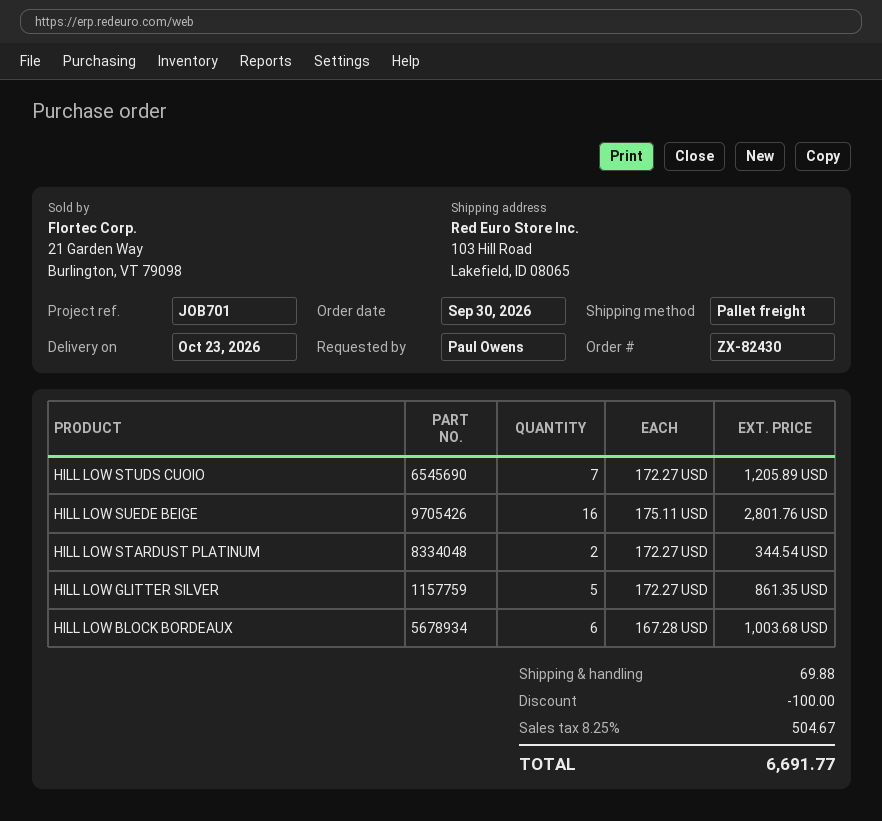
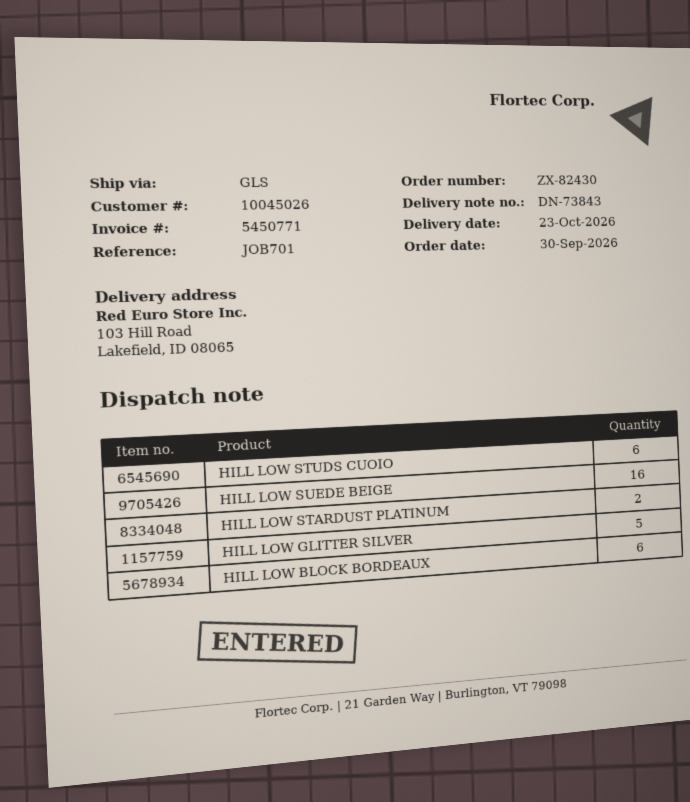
shipping method: pallet freight -> GLS
HILL LOW STUDS CUOIO: 7 -> 6

